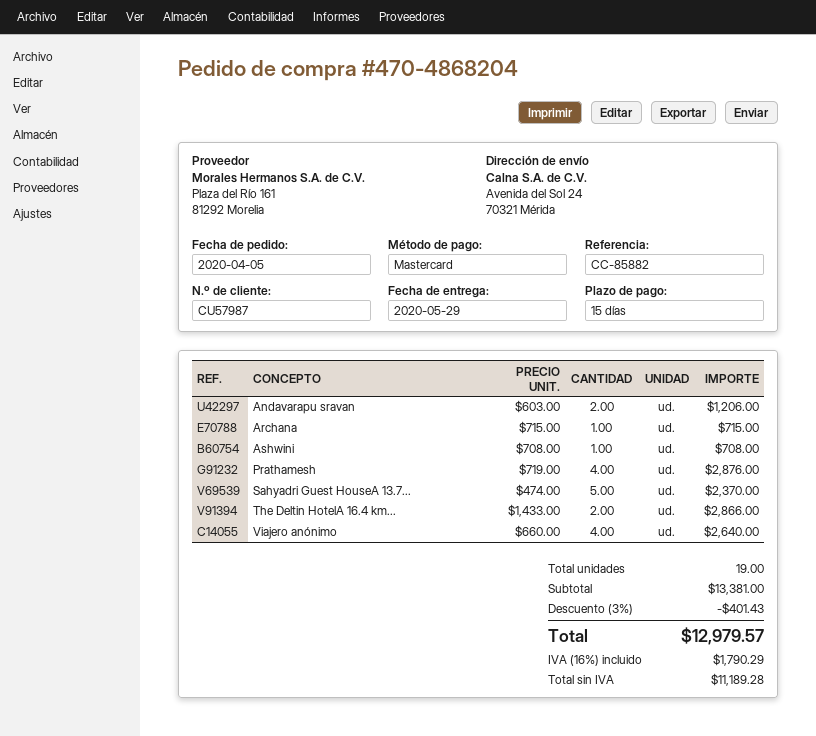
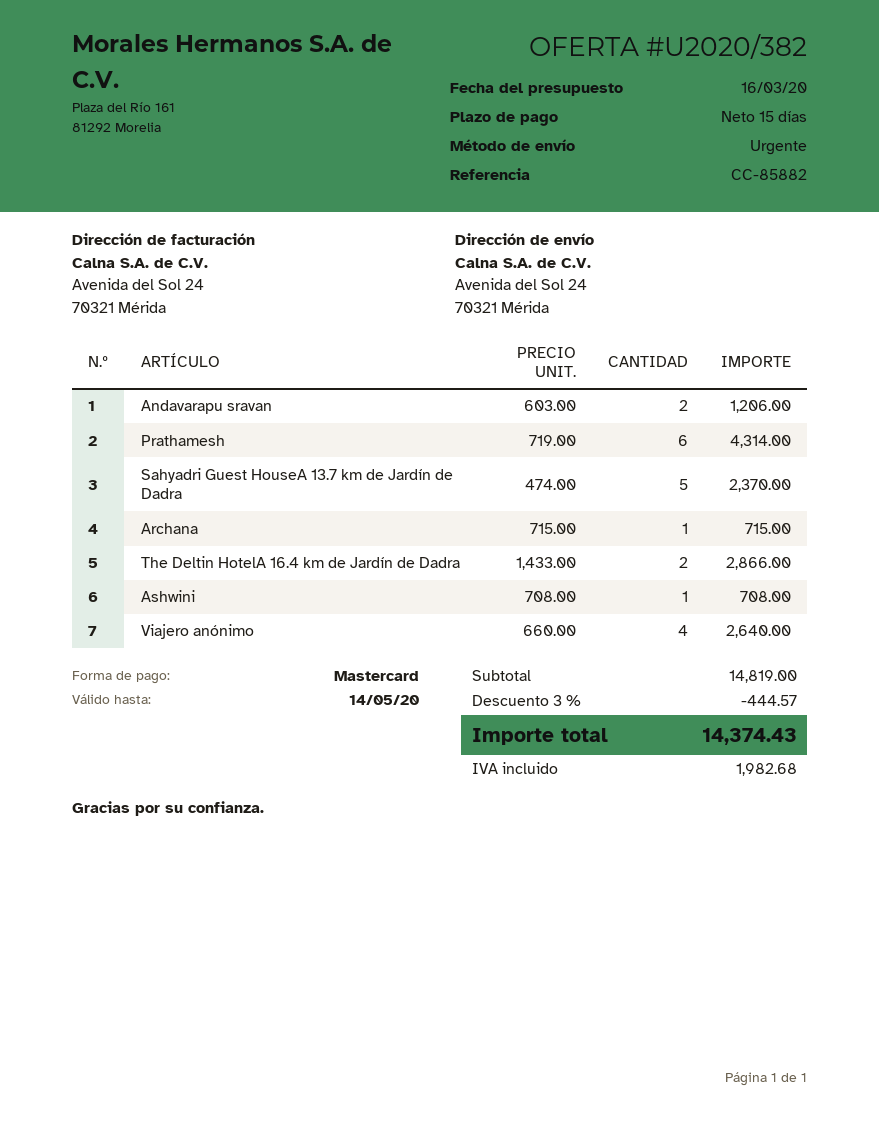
Prathamesh: 4 x 719.00 = 2876.00 -> 6 x 719.00 = 4314.00
subtotal: 13381.00 -> 14819.00
discount: 3% = 401.43 -> 3% = 444.57
tax: 1790.29 -> 1982.68
total: 12979.57 -> 14374.43

